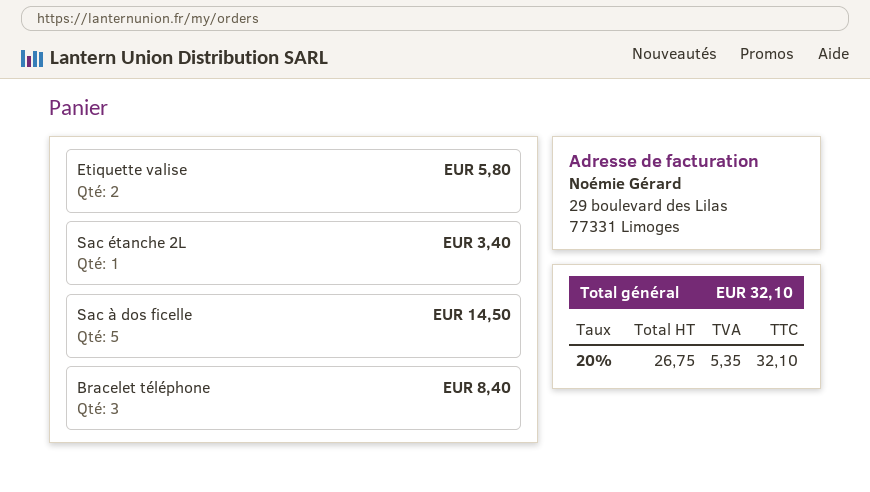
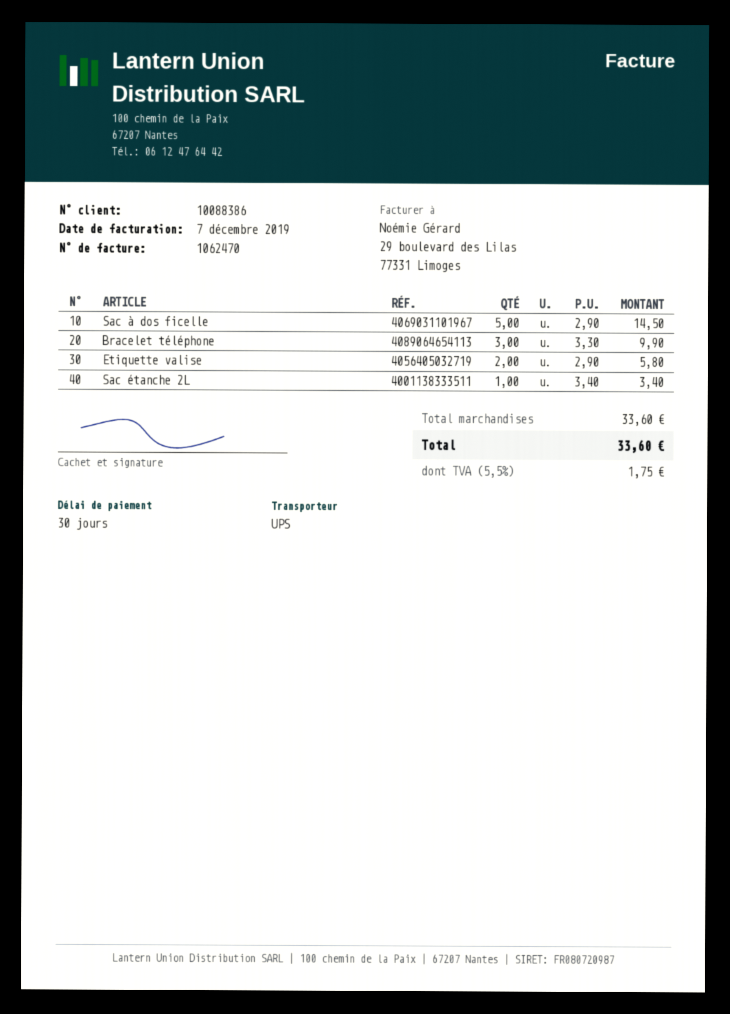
Bracelet téléphone: 3 for 8.40 -> 3 for 9.90
tax: 20% = 5.35 -> 5.5% = 1.75
total: 32.10 -> 33.60

